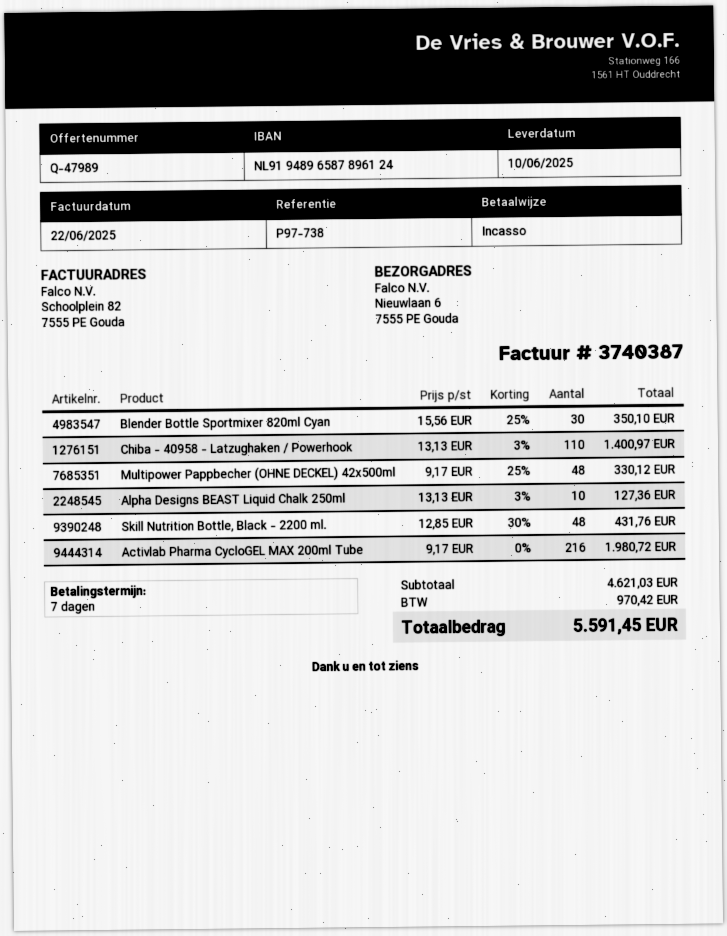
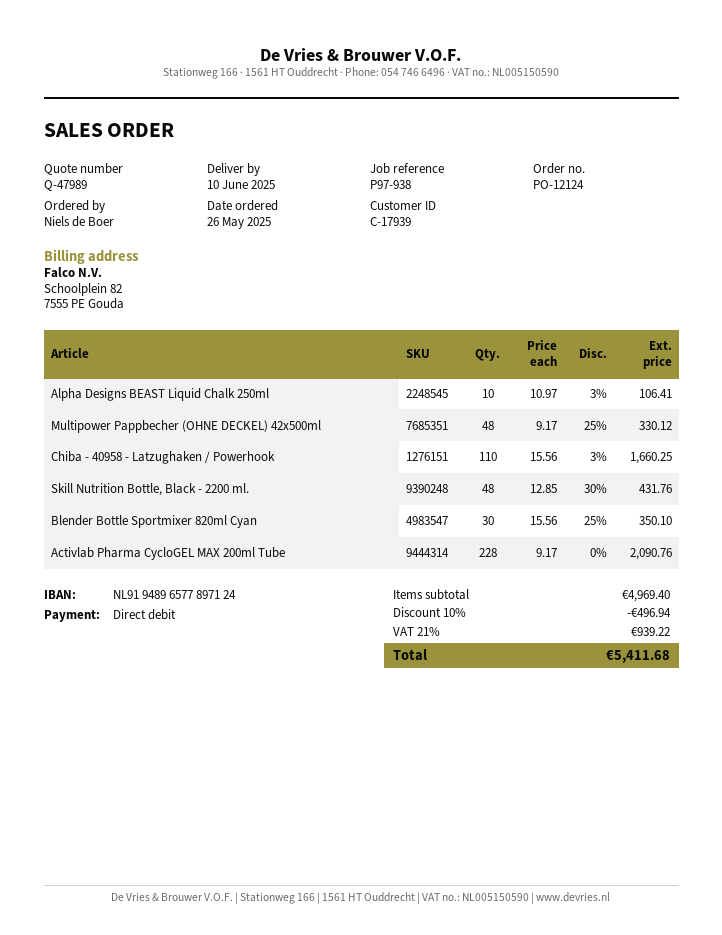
reference: P97-738 -> P97-938
bank account: NL9194896587896124 -> NL9194896577897124
Chiba - 40958 - Latzughaken / Powerhook: 110 x 13.13 - 3% = 1400.97 -> 110 x 15.56 - 3% = 1660.25
Alpha Designs BEAST Liquid Chalk 250ml: 10 x 13.13 - 3% = 127.36 -> 10 x 10.97 - 3% = 106.41
Activlab Pharma CycloGEL MAX 200ml Tube: 216 x 9.17 = 1980.72 -> 228 x 9.17 = 2090.76
subtotal: 4621.03 -> 4969.40
discount: none -> 10% = 496.94
tax: 970.42 -> 939.22
total: 5591.45 -> 5411.68

